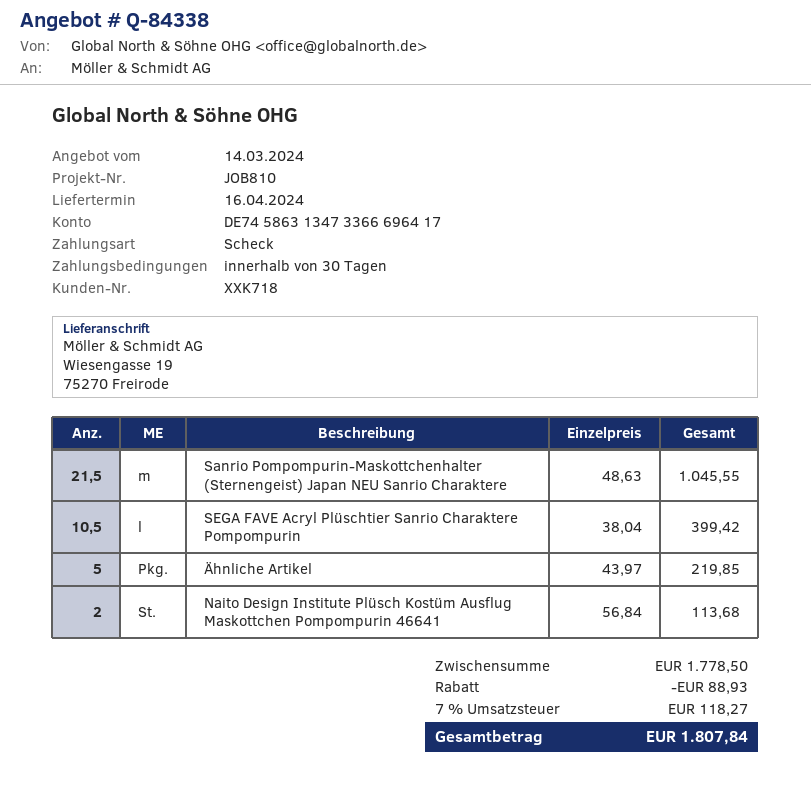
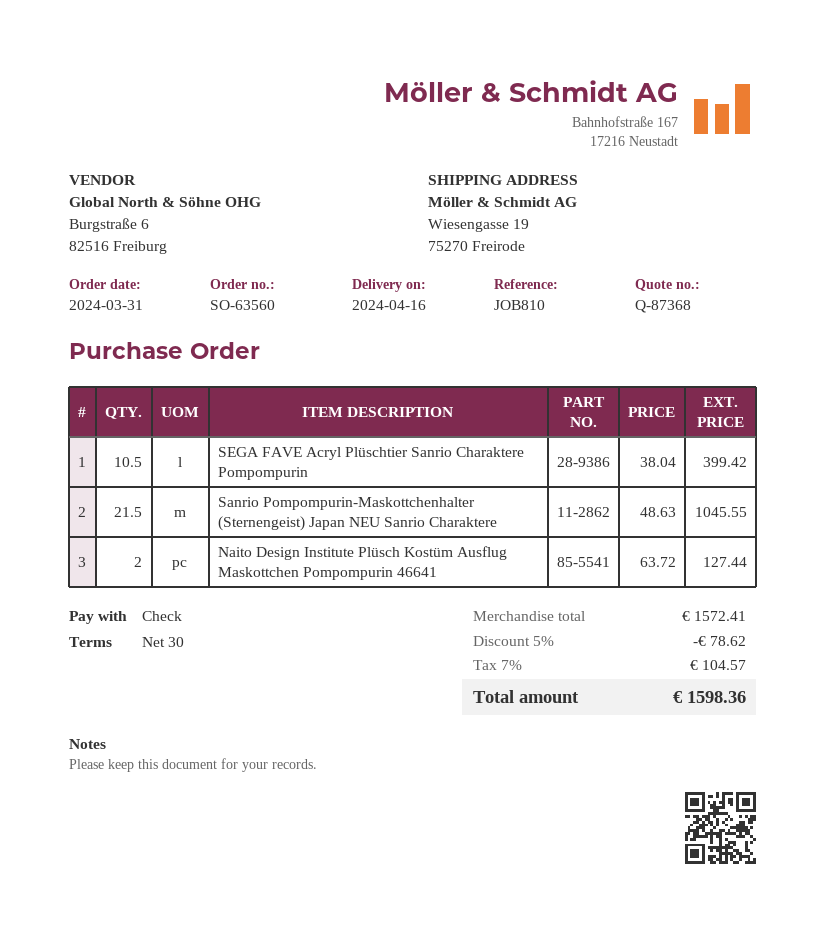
quote number: Q-84338 -> Q-87368
Ähnliche Artikel: 5 x 43.97 = 219.85 -> none
Naito Design Institute Plüsch Kostüm Ausflug Maskottchen Pompompurin 46641: 2 x 56.84 = 113.68 -> 2 x 63.72 = 127.44
subtotal: 1778.50 -> 1572.41
discount: 88.93 -> 78.62
tax: 7% = 118.27 -> 7% = 104.57
total: 1807.84 -> 1598.36

